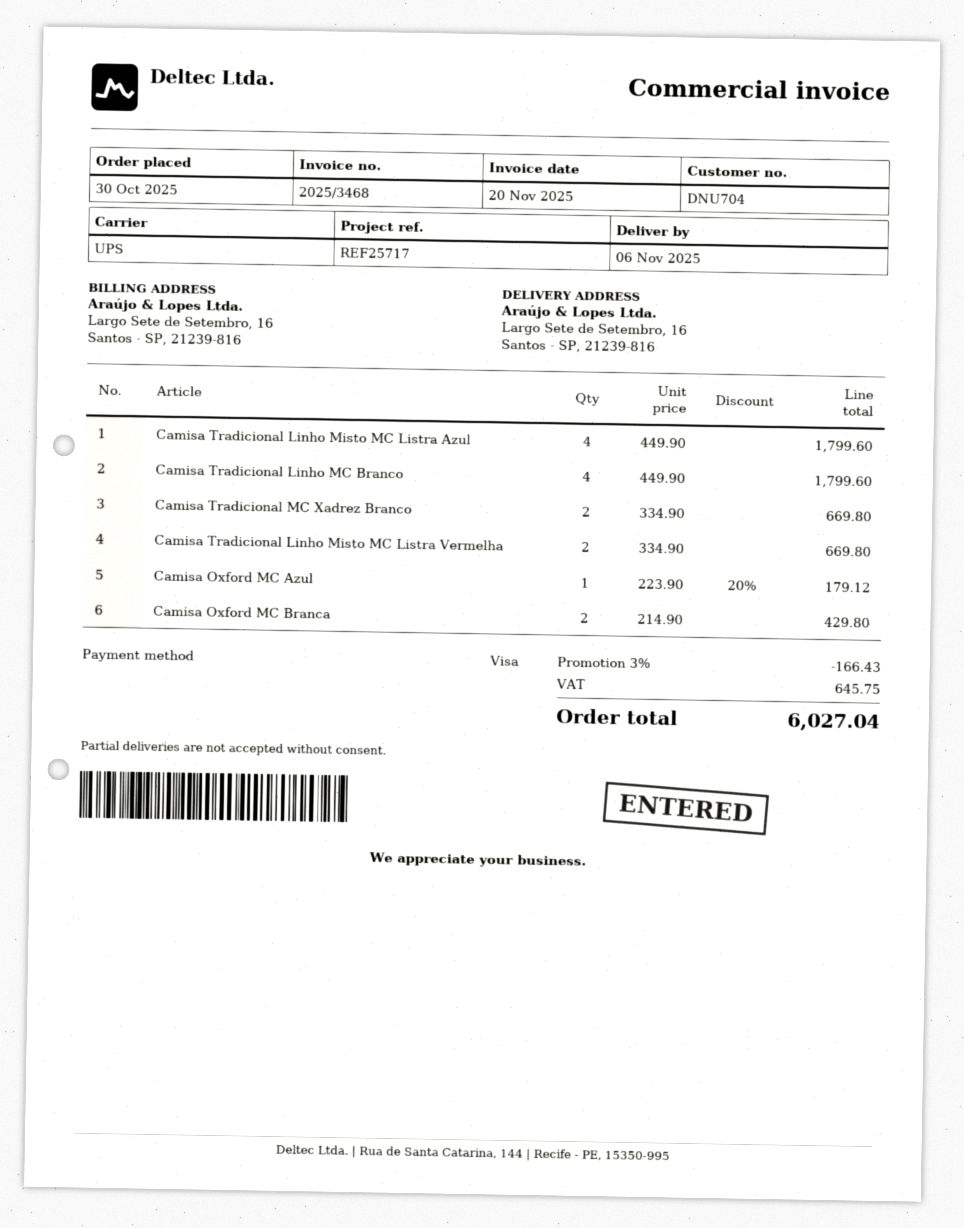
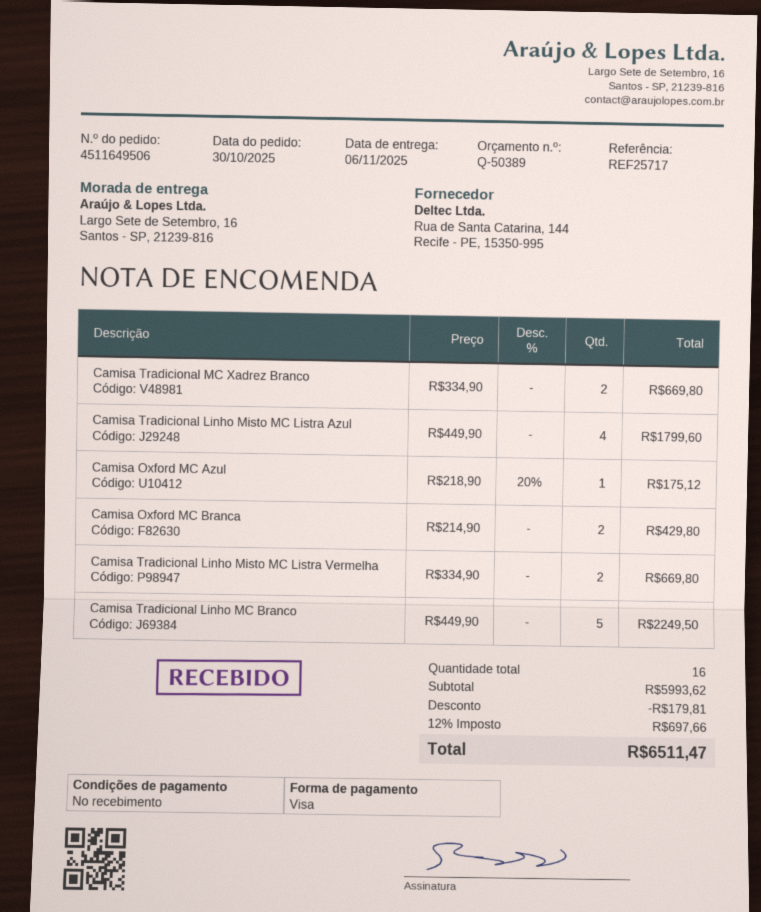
Camisa Tradicional Linho MC Branco: 4 x 449.90 = 1799.60 -> 5 x 449.90 = 2249.50
Camisa Oxford MC Azul: 1 x 223.90 - 20% = 179.12 -> 1 x 218.90 - 20% = 175.12
discount: 166.43 -> 179.81
tax: 645.75 -> 697.66
total: 6027.04 -> 6511.47

